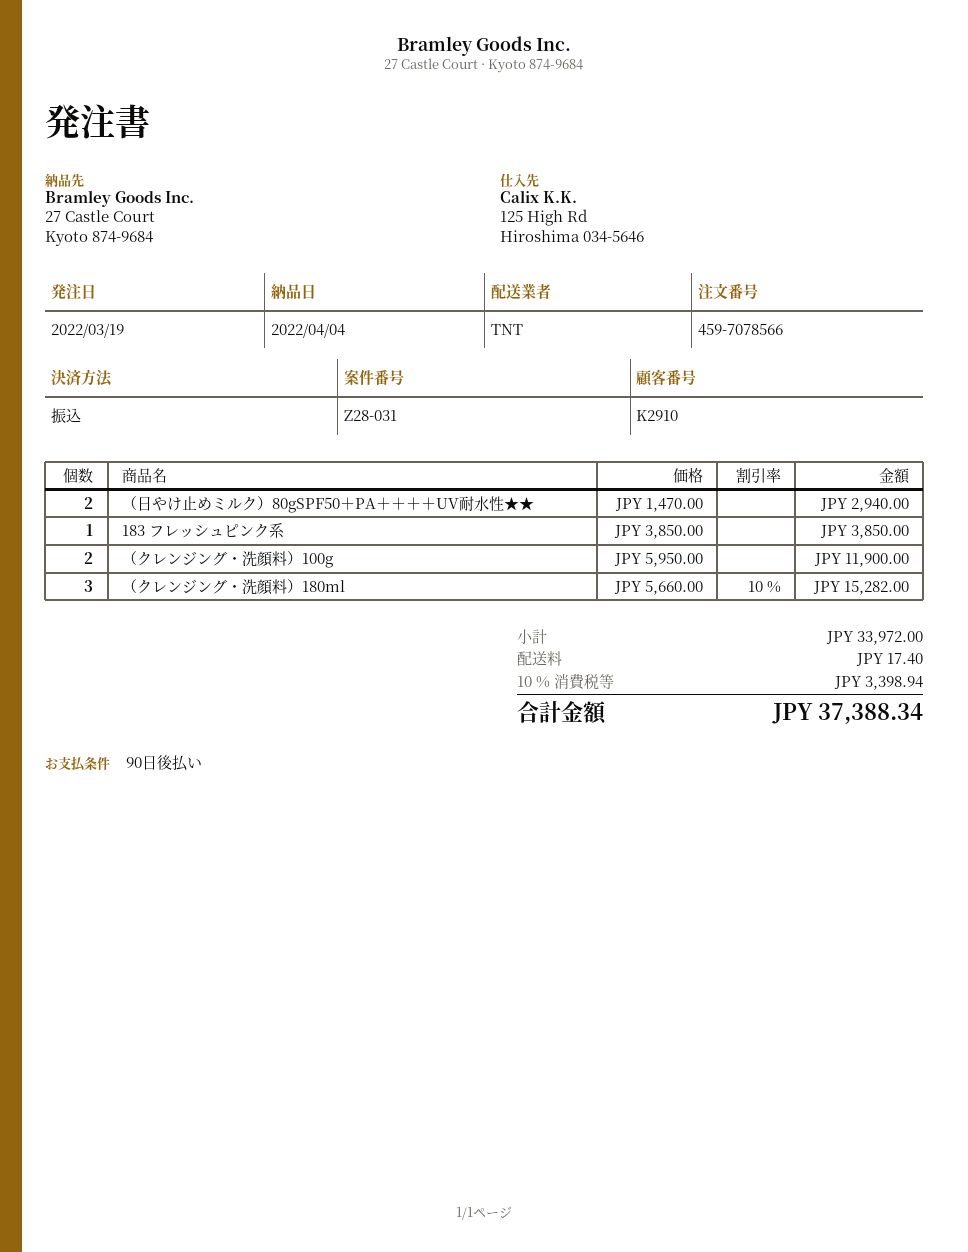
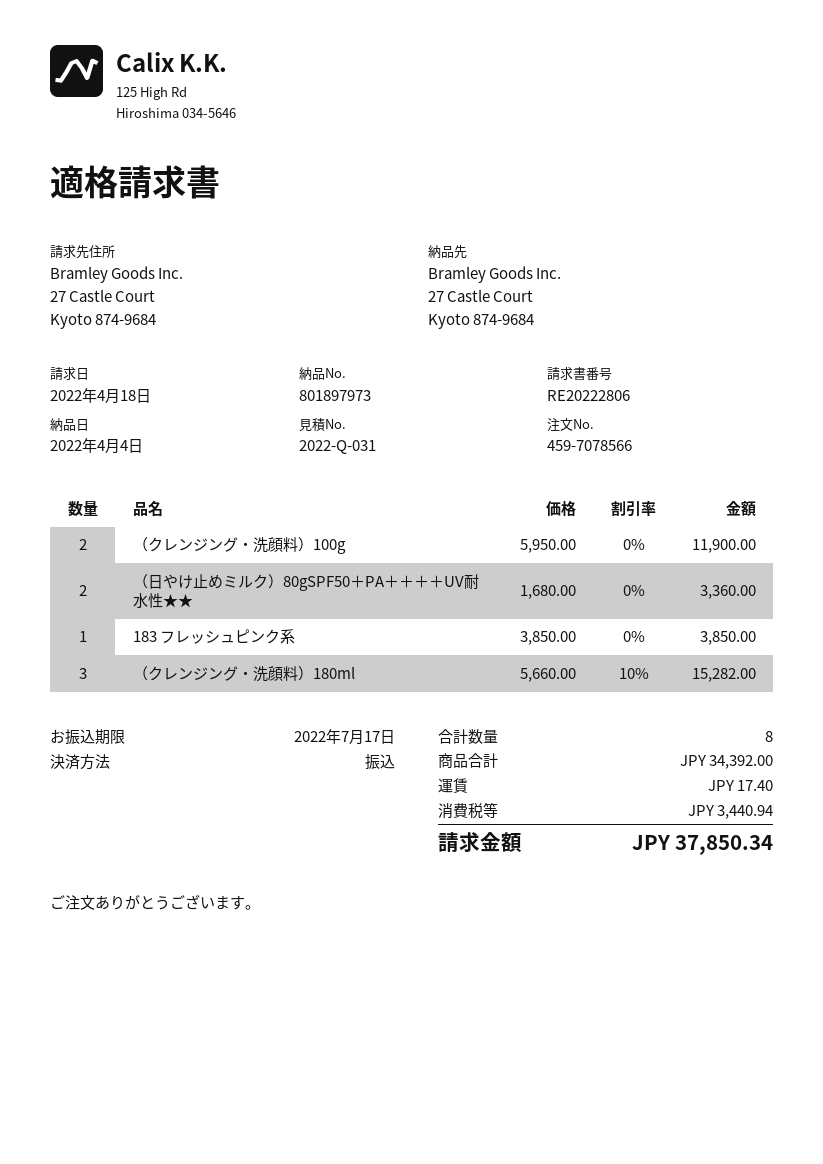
（日やけ止めミルク）80gSPF50＋PA＋＋＋＋UV耐水性★★: 2 x 1470.00 = 2940.00 -> 2 x 1680.00 = 3360.00
subtotal: 33972.00 -> 34392.00
tax: 3398.94 -> 3440.94
total: 37388.34 -> 37850.34

